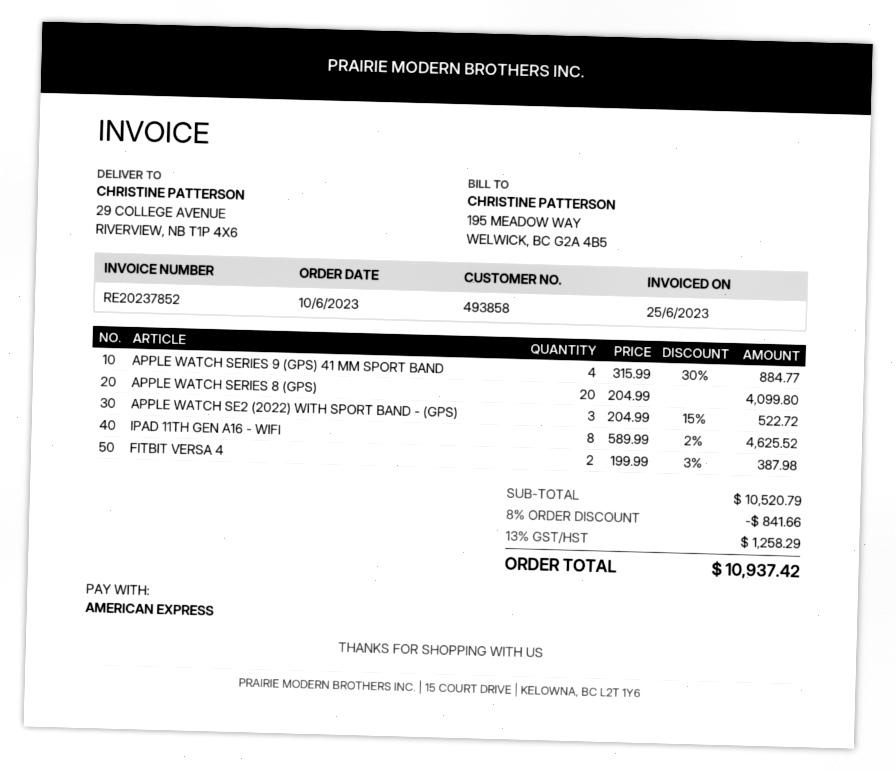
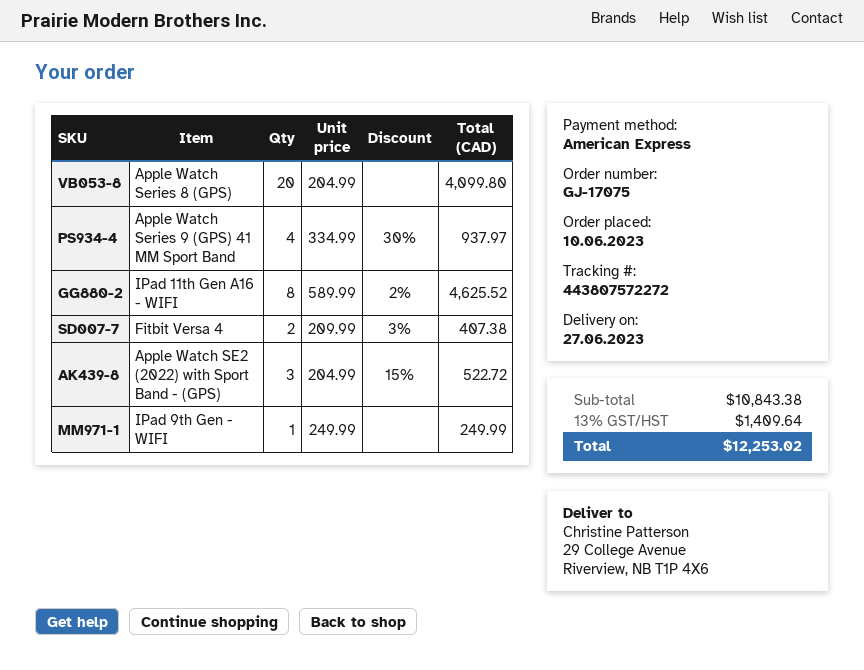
APPLE WATCH SERIES 9 (GPS) 41 MM SPORT BAND: 4 x 315.99 - 30% = 884.77 -> 4 x 334.99 - 30% = 937.97
FITBIT VERSA 4: 2 x 199.99 - 3% = 387.98 -> 2 x 209.99 - 3% = 407.38
IPad 9th Gen - WIFI: none -> 1 x 249.99 = 249.99
subtotal: 10520.79 -> 10843.38
discount: 8% = 841.66 -> none
tax: 13% = 1258.29 -> 13% = 1409.64
total: 10937.42 -> 12253.02

